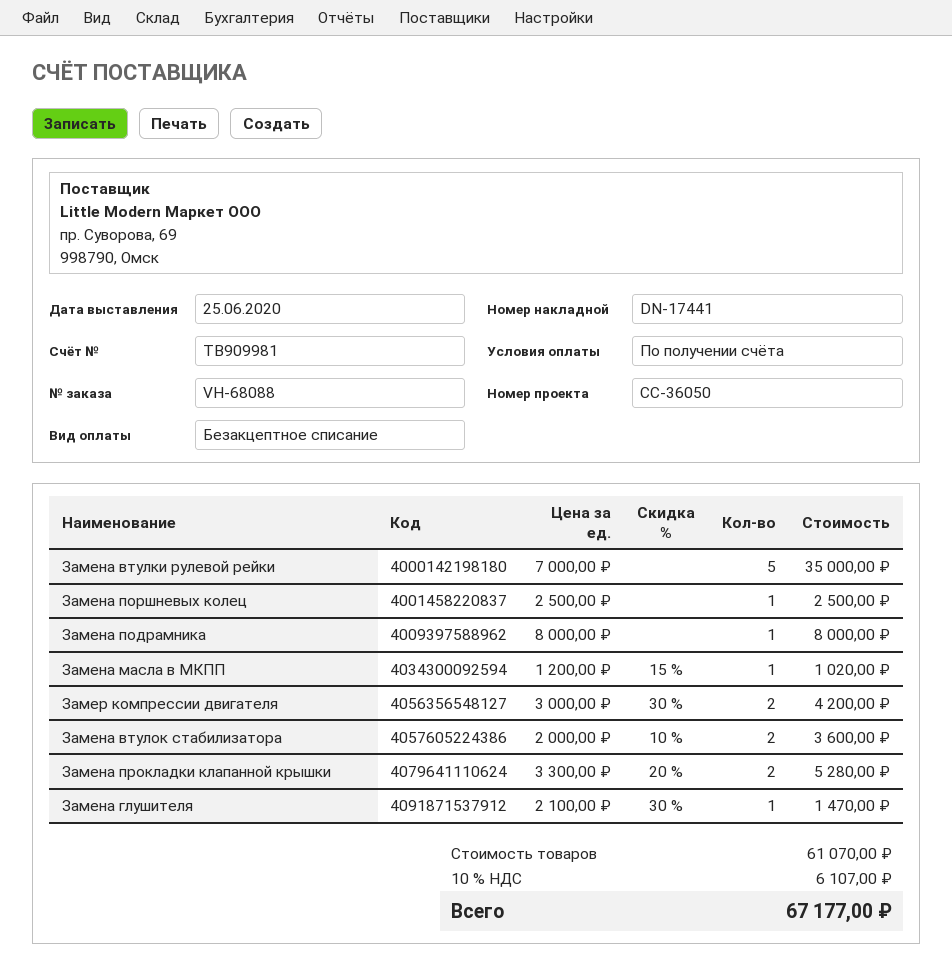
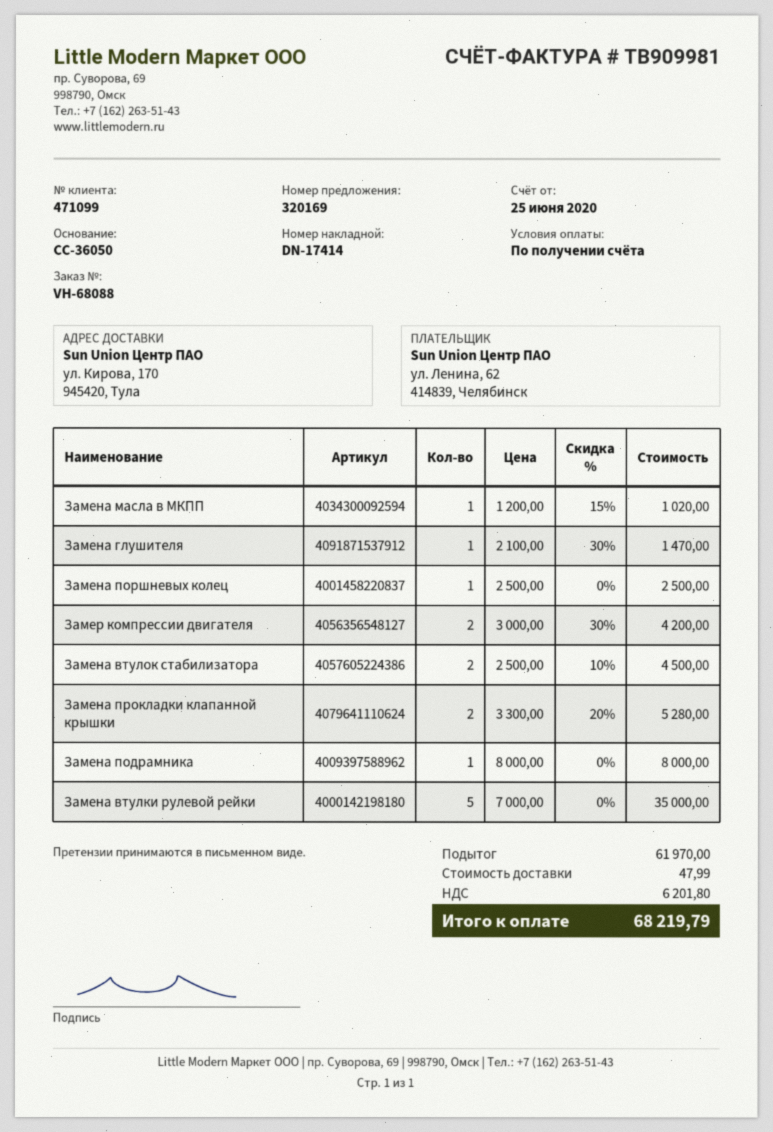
delivery note number: DN-17441 -> DN-17414
Замена втулок стабилизатора: 2 x 2000.00 - 10% = 3600.00 -> 2 x 2500.00 - 10% = 4500.00
subtotal: 61070.00 -> 61970.00
shipping: none -> 47.99
tax: 6107.00 -> 6201.80
total: 67177.00 -> 68219.79

